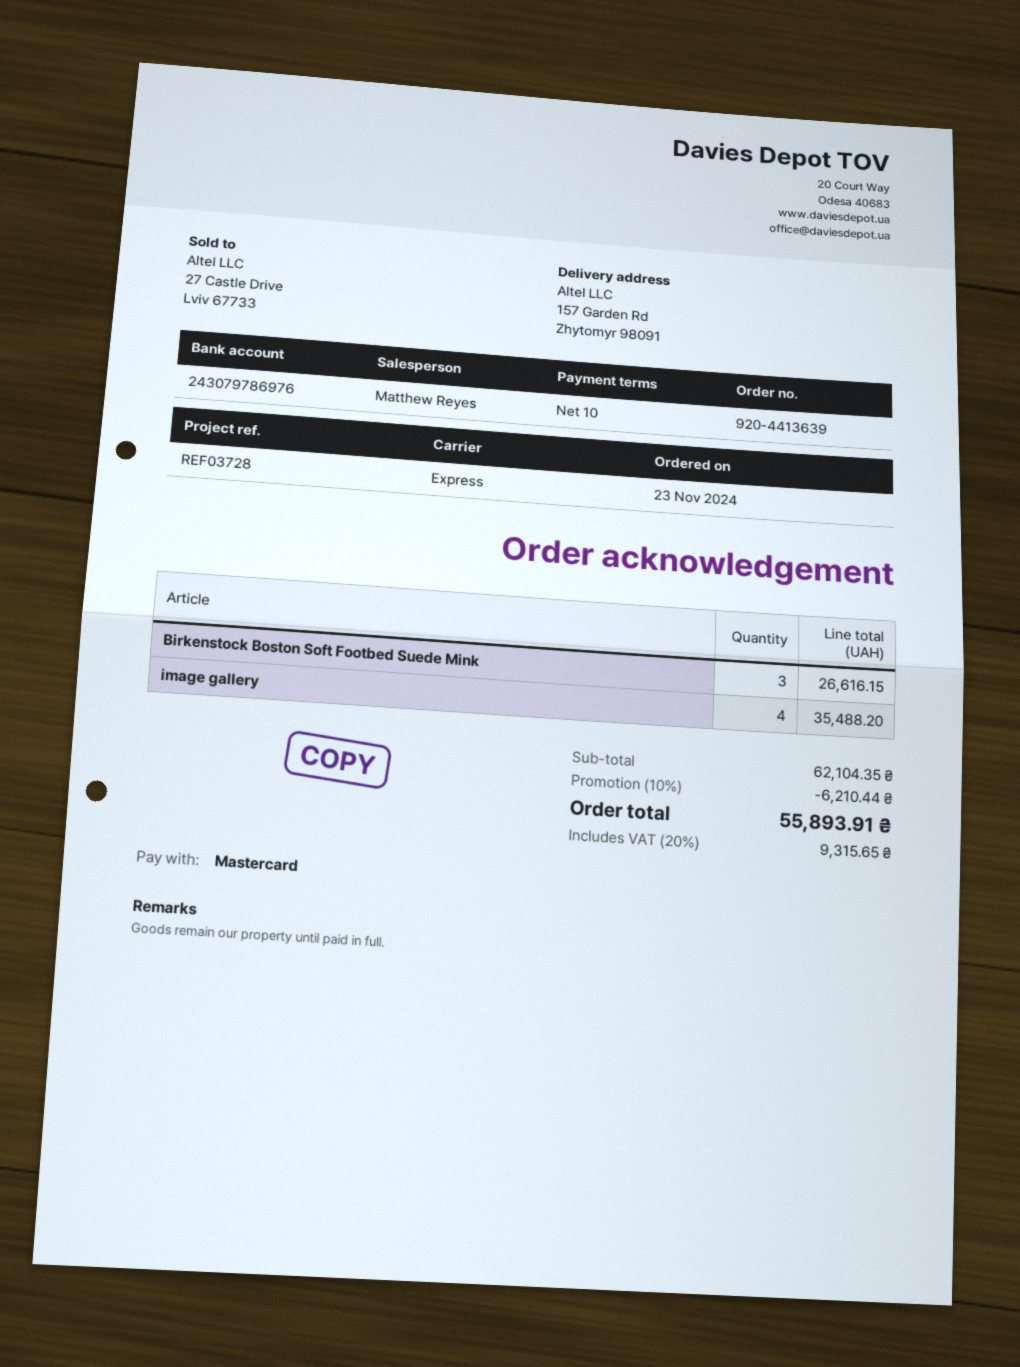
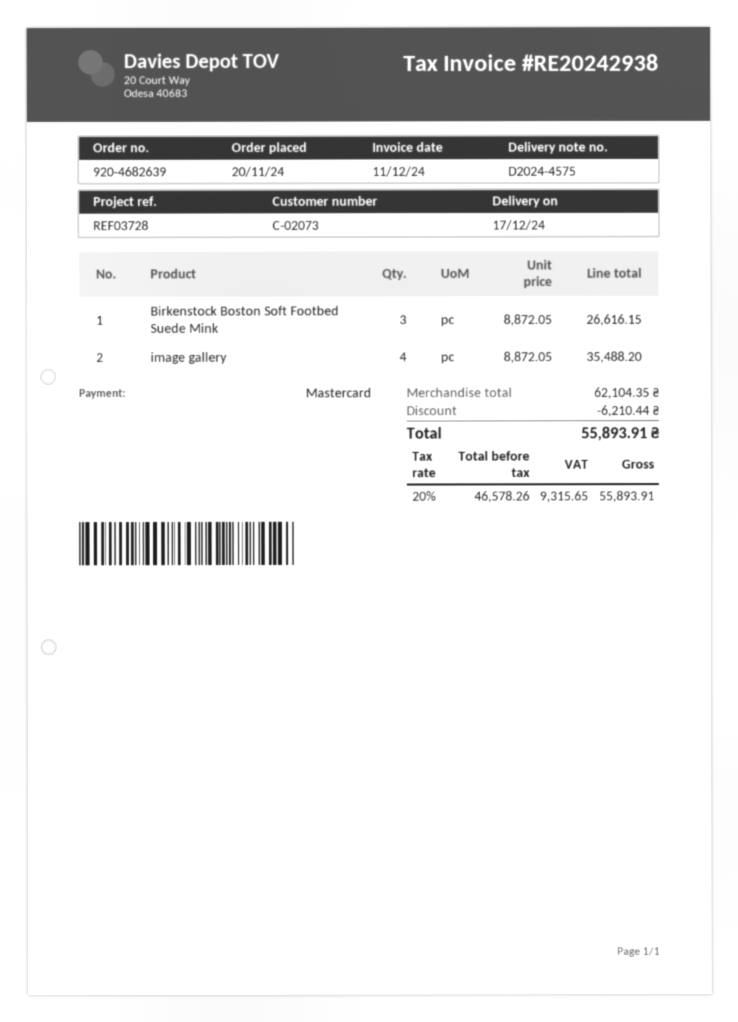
order number: 920-4413639 -> 920-4682639
order date: 2024-11-23 -> 2024-11-20

